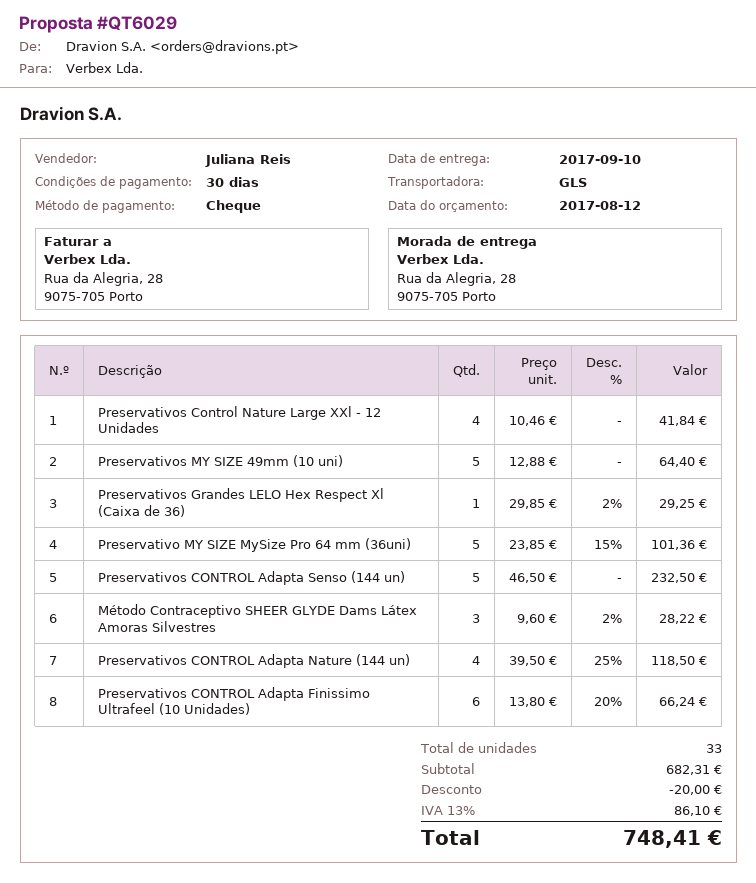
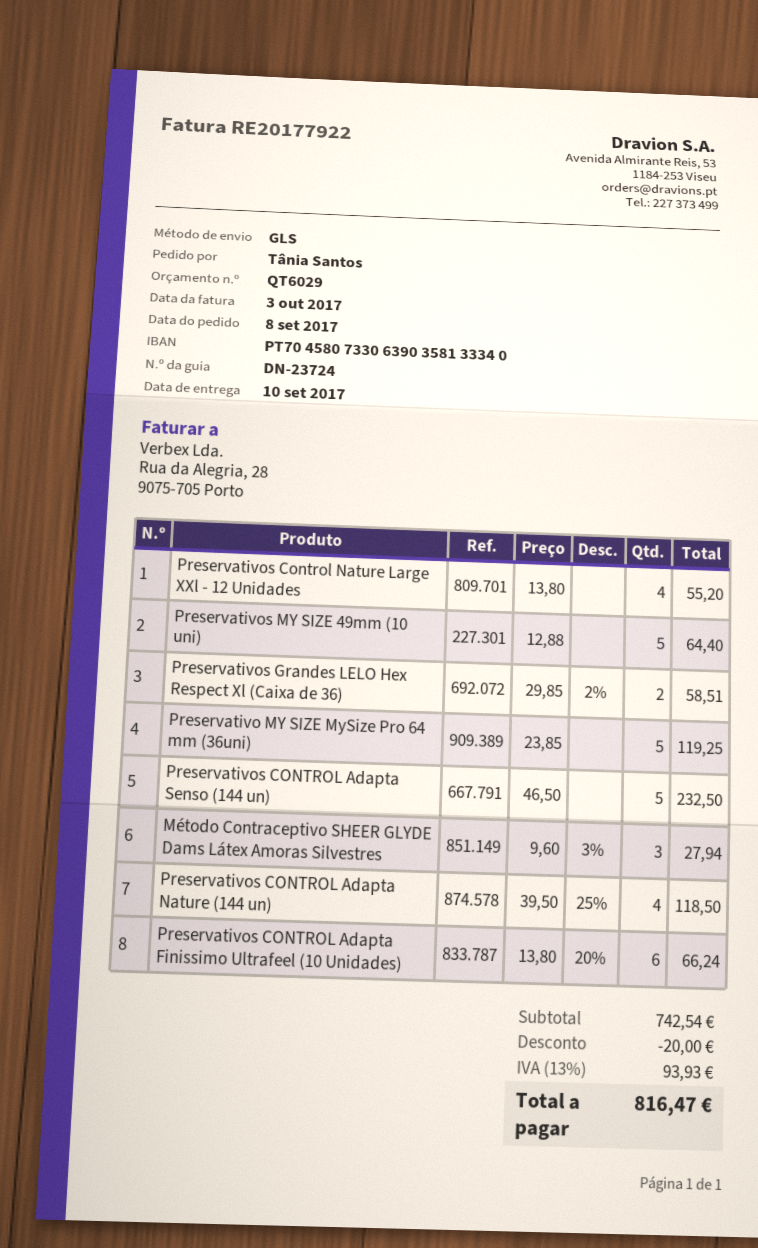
Preservativos Control Nature Large XXl - 12 Unidades: 4 x 10.46 = 41.84 -> 4 x 13.80 = 55.20
Preservativos Grandes LELO Hex Respect Xl (Caixa de 36): 1 x 29.85 - 2% = 29.25 -> 2 x 29.85 - 2% = 58.51
Preservativo MY SIZE MySize Pro 64 mm (36uni): 5 x 23.85 - 15% = 101.36 -> 5 x 23.85 = 119.25
Método Contraceptivo SHEER GLYDE Dams Látex Amoras Silvestres: 3 x 9.60 - 2% = 28.22 -> 3 x 9.60 - 3% = 27.94
subtotal: 682.31 -> 742.54
tax: 13% = 86.10 -> 13% = 93.93
total: 748.41 -> 816.47

